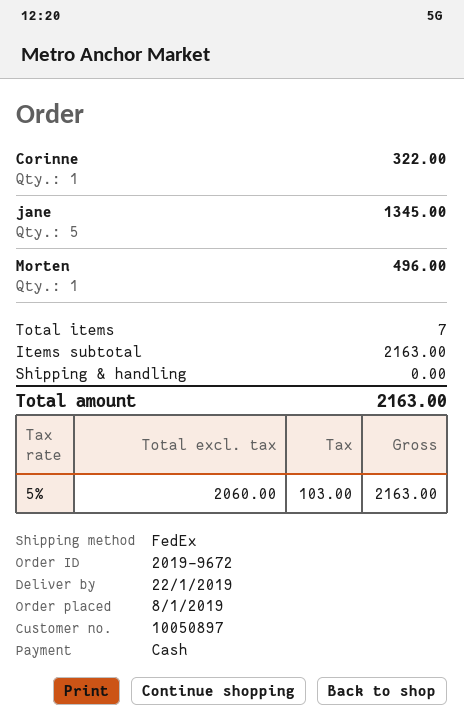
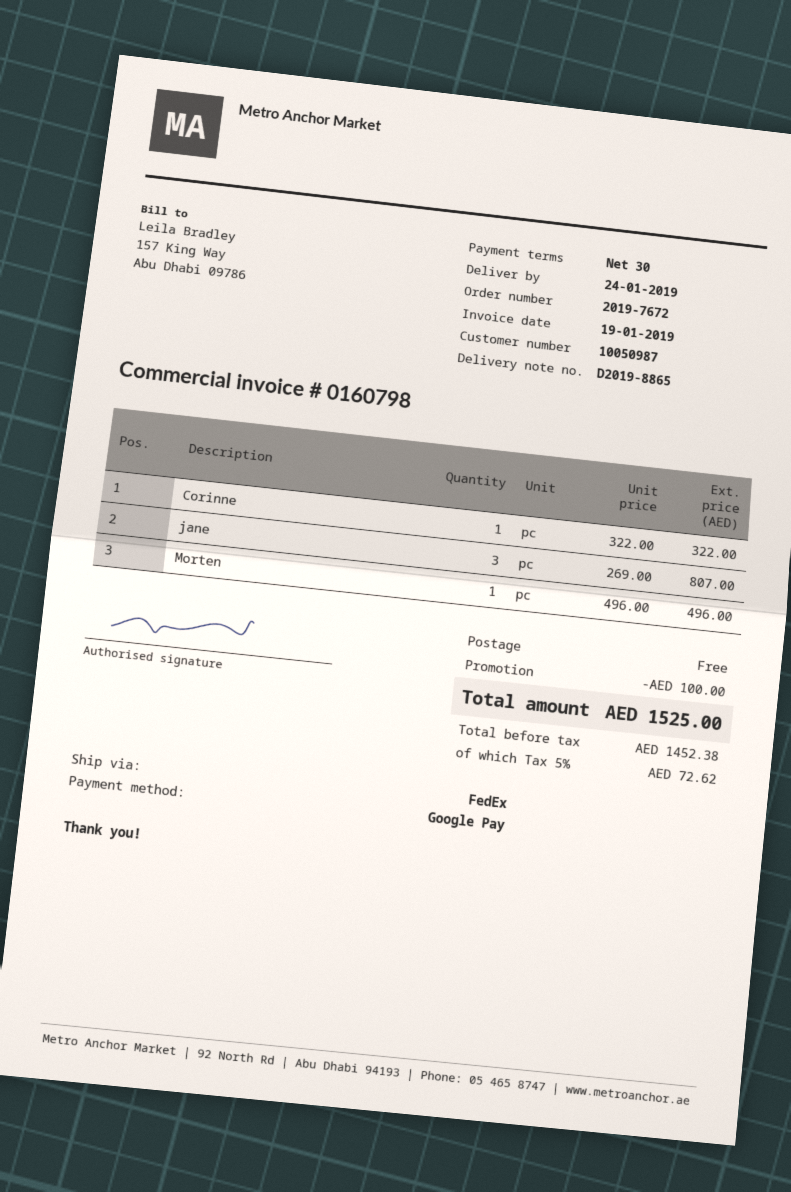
order number: 2019-9672 -> 2019-7672
delivery date: 2019-01-22 -> 2019-01-24
customer number: 10050897 -> 10050987
payment method: cash -> Google Pay
jane: 5 for 1345.00 -> 3 for 807.00
discount: none -> 100.00
net: 2060.00 -> 1452.38
tax: 5% = 103.00 -> 5% = 72.62
total: 2163.00 -> 1525.00

